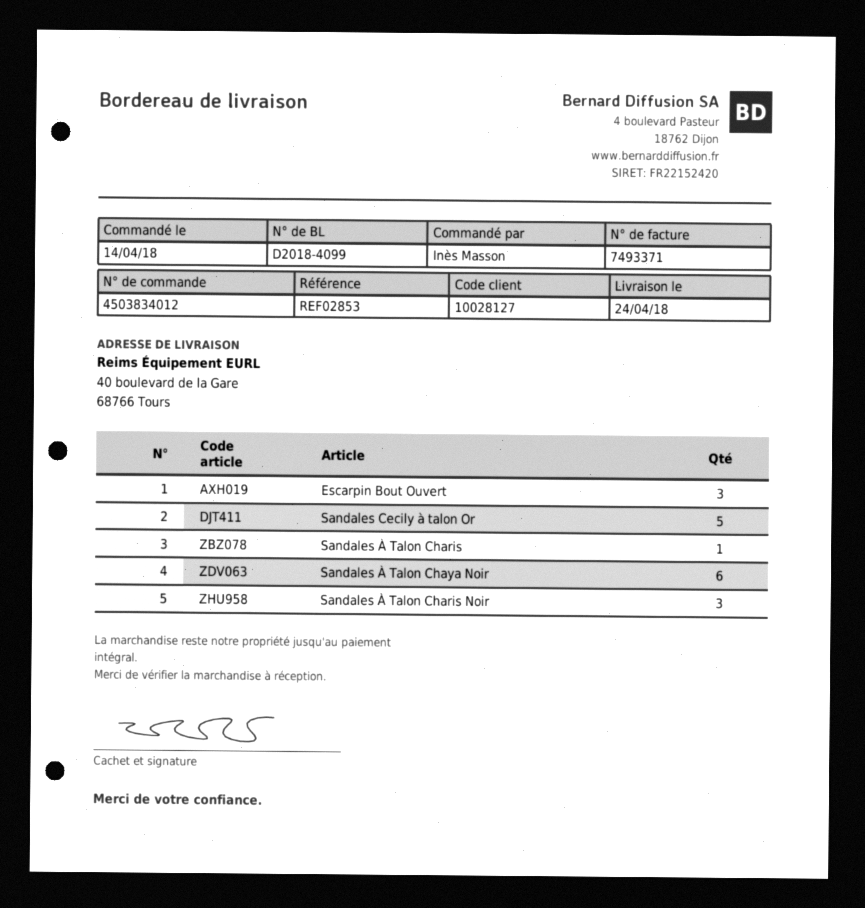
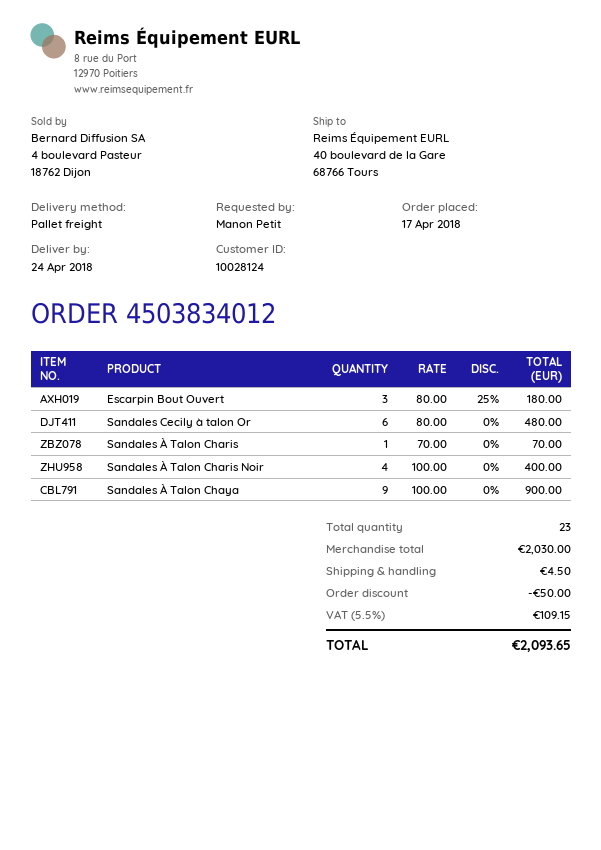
order date: 2018-04-14 -> 2018-04-17
customer number: 10028127 -> 10028124
ordered by: Inès Masson -> Manon Petit
Sandales Cecily à talon Or: 5 -> 6
Sandales À Talon Chaya Noir: 6 -> none
Sandales À Talon Charis Noir: 3 -> 4
Sandales À Talon Chaya: none -> 9

